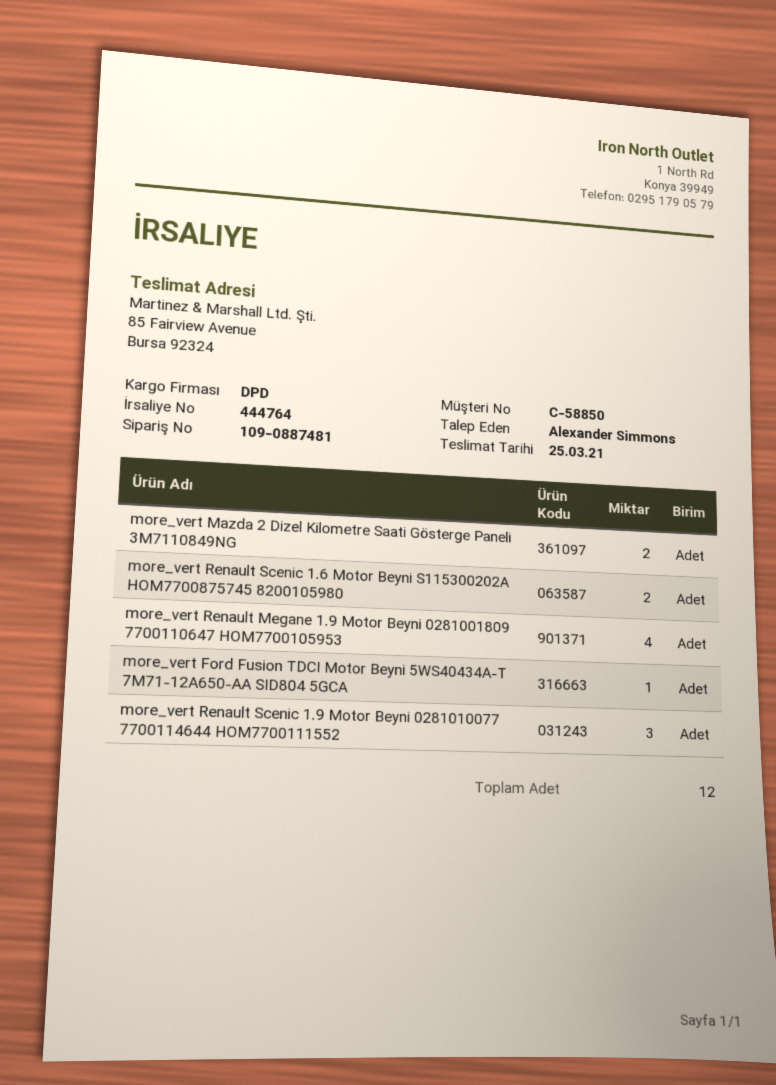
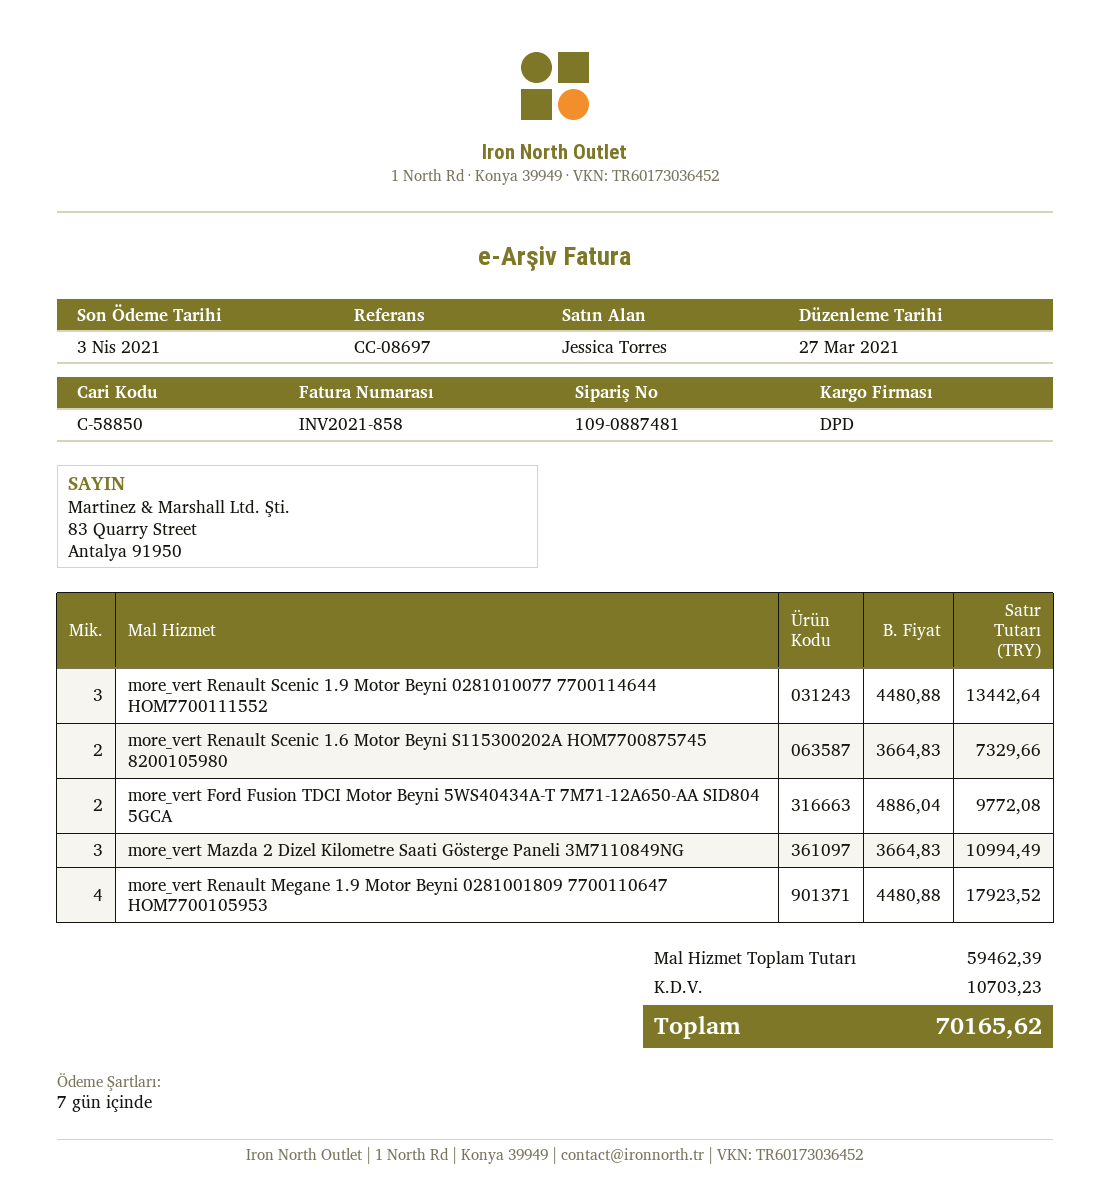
ordered by: Alexander Simmons -> Jessica Torres
more_vert Mazda 2 Dizel Kilometre Saati Gösterge Paneli 3M7110849NG: 2 -> 3
more_vert Ford Fusion TDCI Motor Beyni 5WS40434A-T 7M71-12A650-AA SID804 5GCA: 1 -> 2

